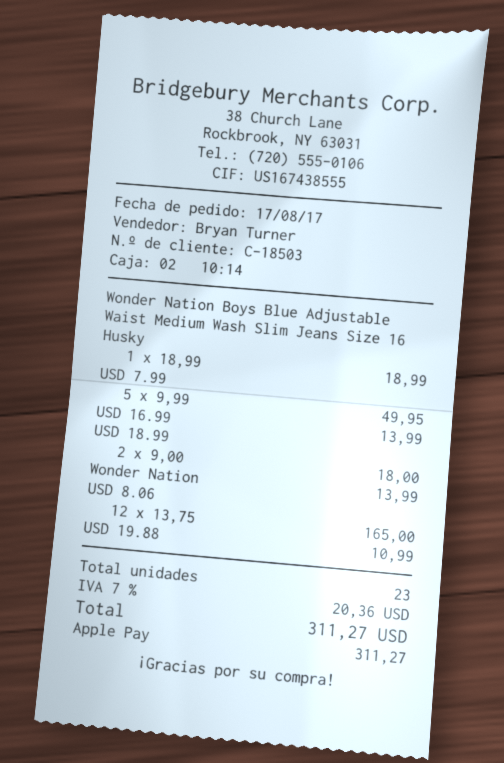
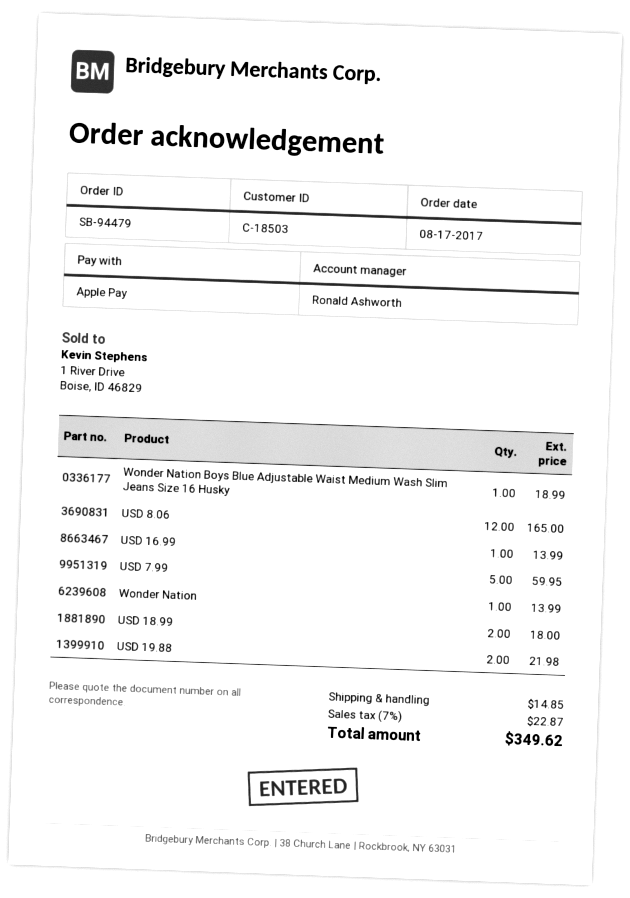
sales rep: Bryan Turner -> Ronald Ashworth
USD 7.99: 5 for 49.95 -> 5 for 59.95
USD 19.88: 1 for 10.99 -> 2 for 21.98
shipping: none -> 14.85
tax: 7% = 20.36 -> 7% = 22.87
total: 311.27 -> 349.62

